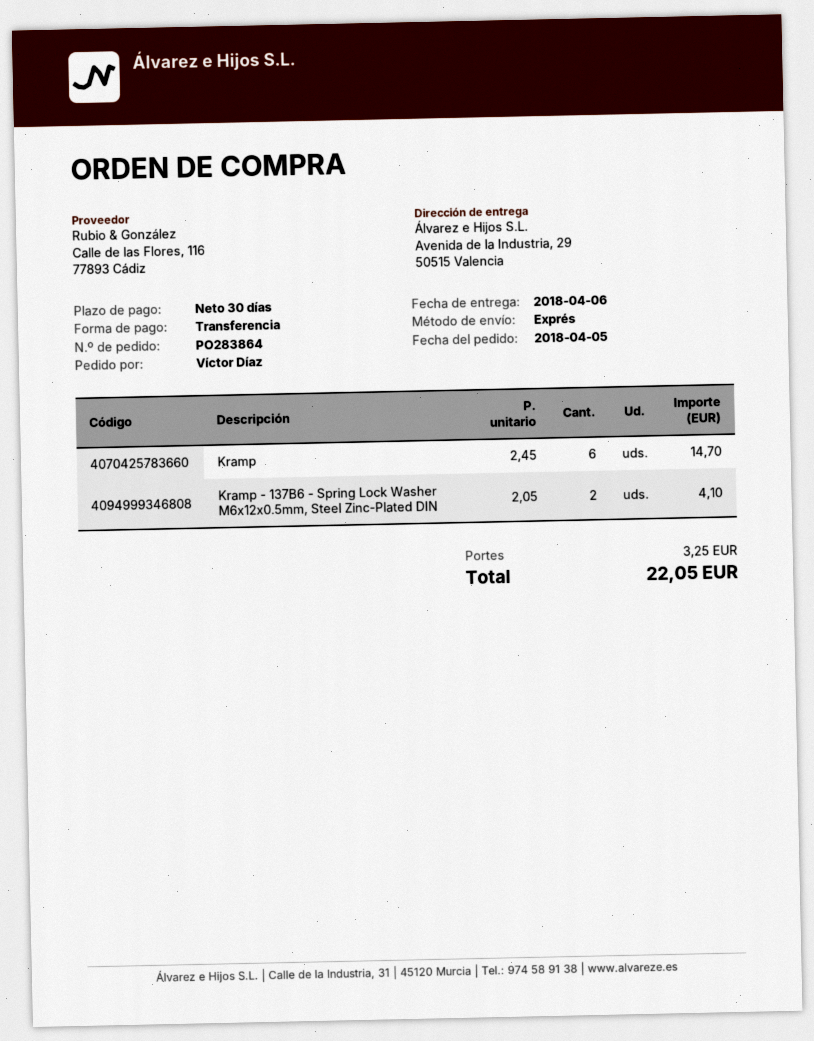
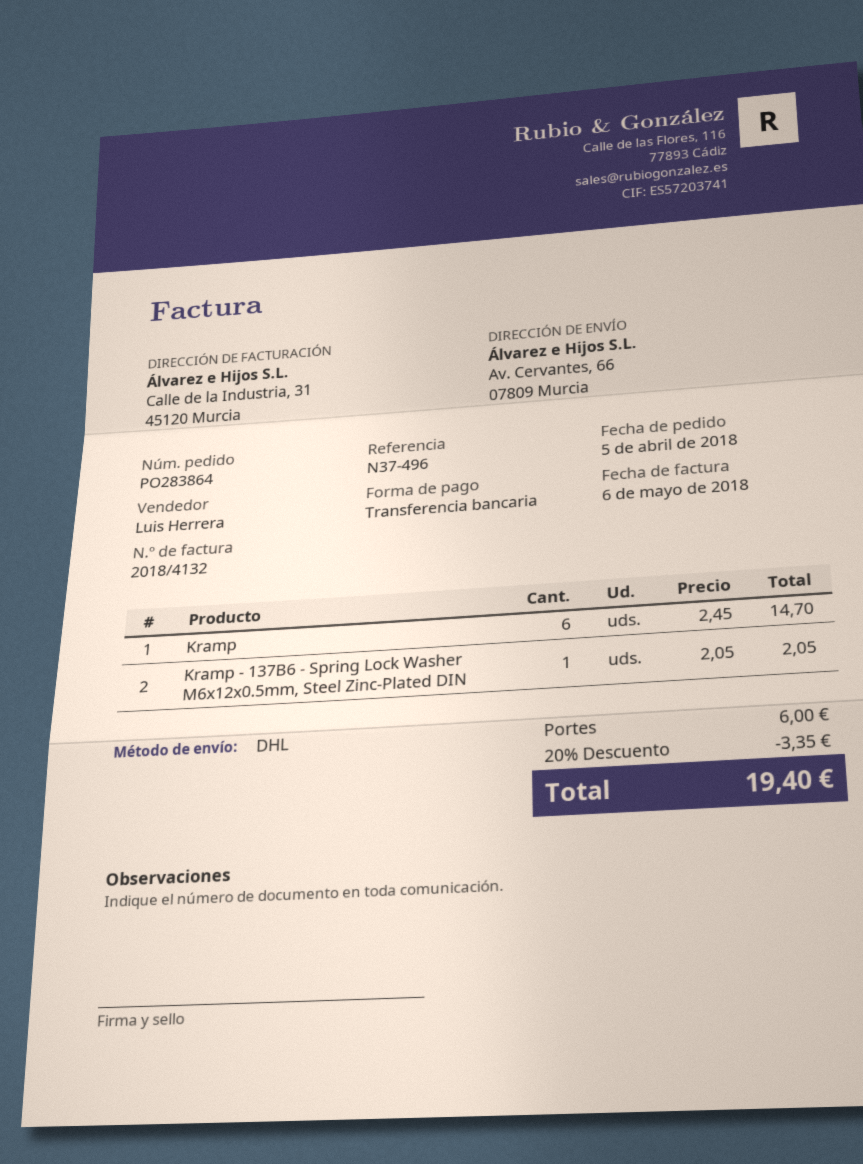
shipping method: express -> DHL
ship to: Avenida de la Industria, 29, 50515 Valencia -> Av. Cervantes, 66, 07809 Murcia
Kramp - 137B6 - Spring Lock Washer M6x12x0.5mm, Steel Zinc-Plated DIN: 2 x 2.05 = 4.10 -> 1 x 2.05 = 2.05
discount: none -> 20% = 3.35
shipping: 3.25 -> 6.00
total: 22.05 -> 19.40

